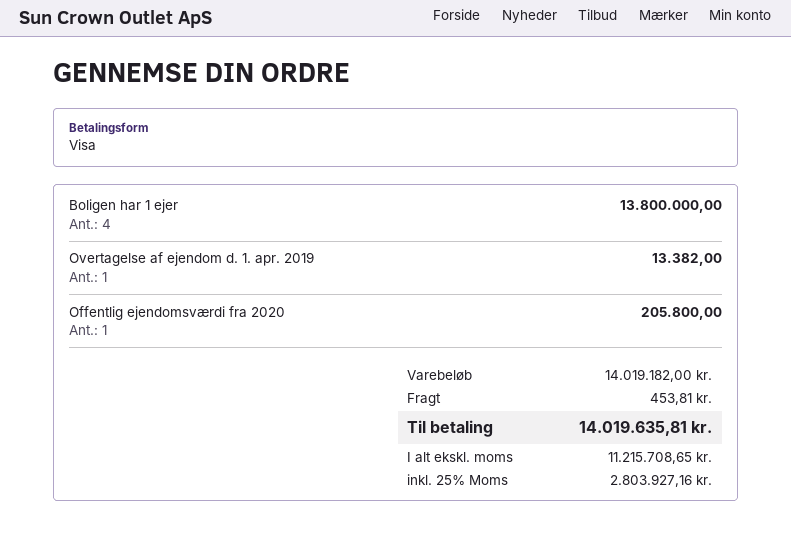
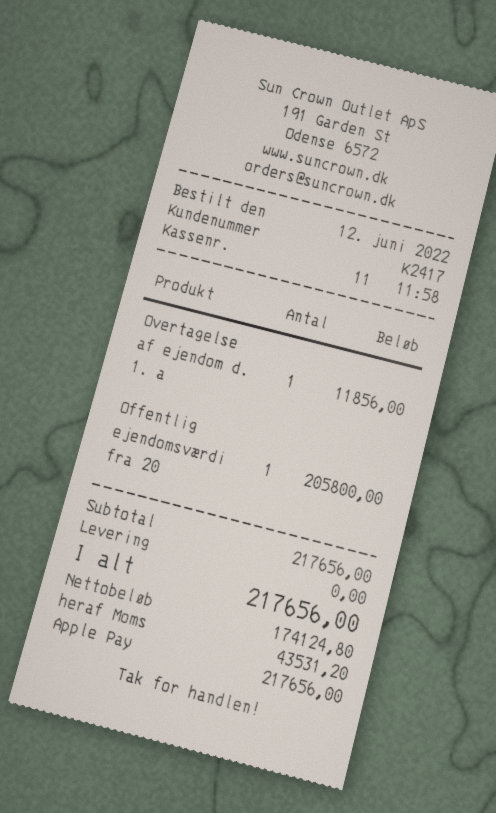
payment method: Visa -> Apple Pay
Boligen har 1 ejer: 4 for 13800000.00 -> none
Overtagelse af ejendom d. 1. apr. 2019: 1 for 13382.00 -> 1 for 11856.00
subtotal: 14019182.00 -> 217656.00
shipping: 453.81 -> 0.00
net: 11215708.65 -> 174124.80
tax: 2803927.16 -> 43531.20
total: 14019635.81 -> 217656.00

